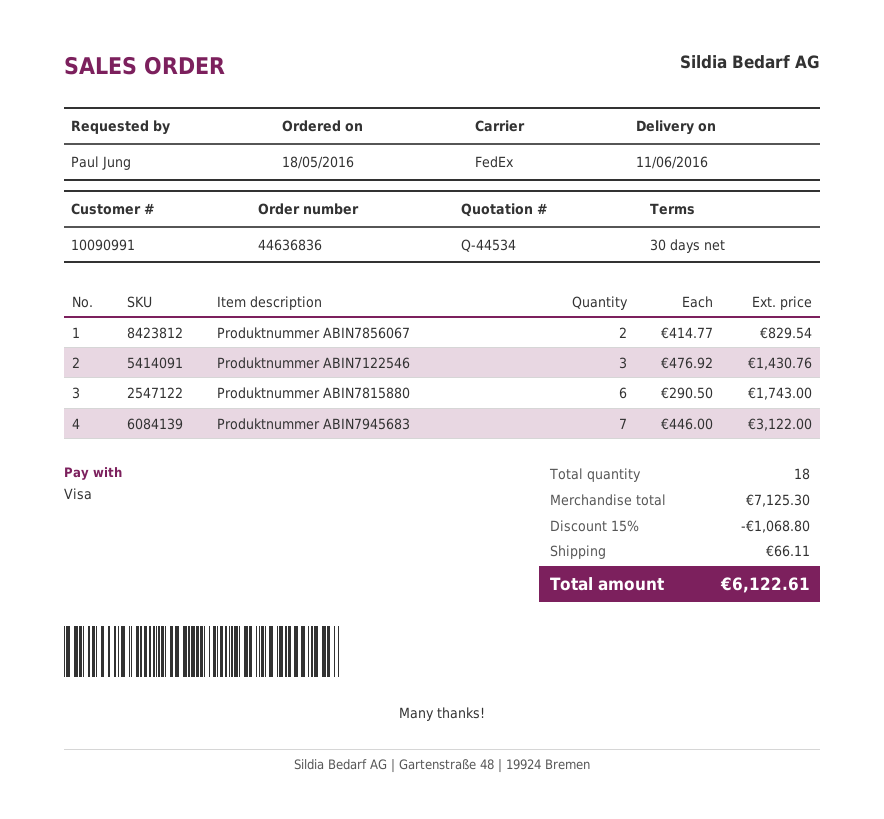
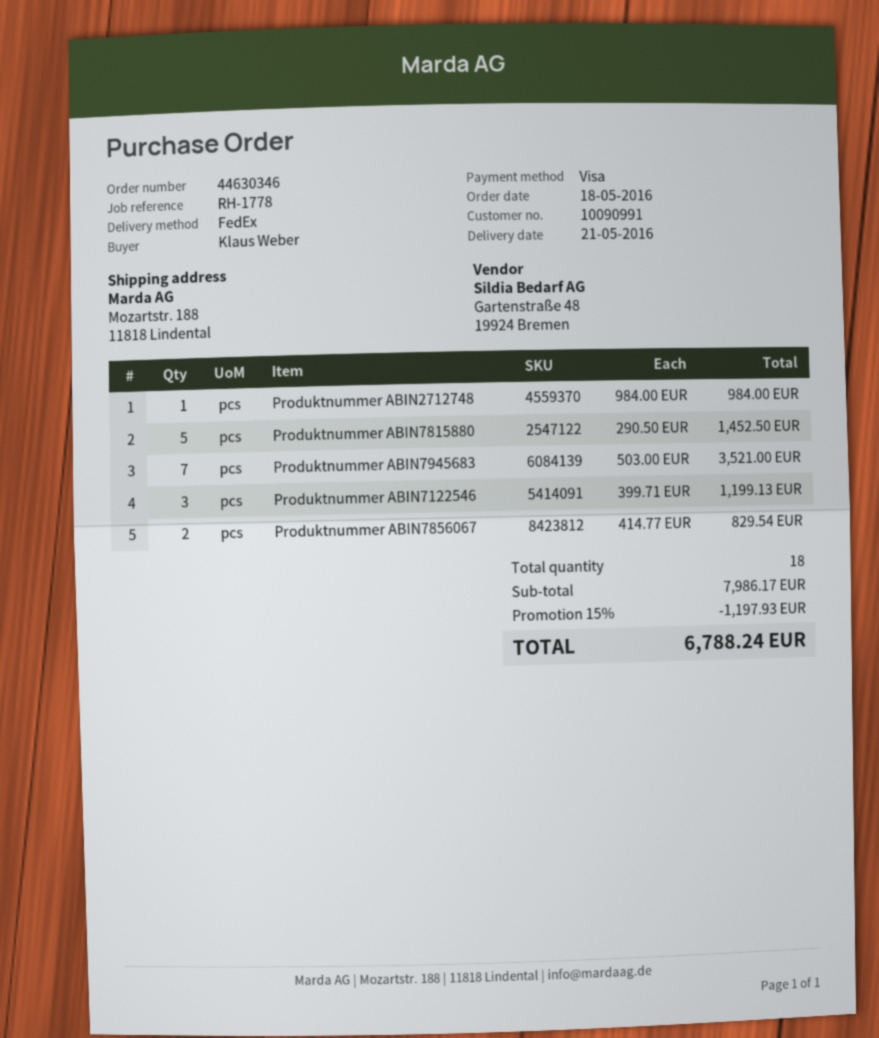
order number: 44636836 -> 44630346
delivery date: 2016-06-11 -> 2016-05-21
ordered by: Paul Jung -> Klaus Weber
Produktnummer ABIN7122546: 3 x 476.92 = 1430.76 -> 3 x 399.71 = 1199.13
Produktnummer ABIN7815880: 6 x 290.50 = 1743.00 -> 5 x 290.50 = 1452.50
Produktnummer ABIN7945683: 7 x 446.00 = 3122.00 -> 7 x 503.00 = 3521.00
Produktnummer ABIN2712748: none -> 1 x 984.00 = 984.00
subtotal: 7125.30 -> 7986.17
discount: 15% = 1068.80 -> 15% = 1197.93
shipping: 66.11 -> none
total: 6122.61 -> 6788.24

